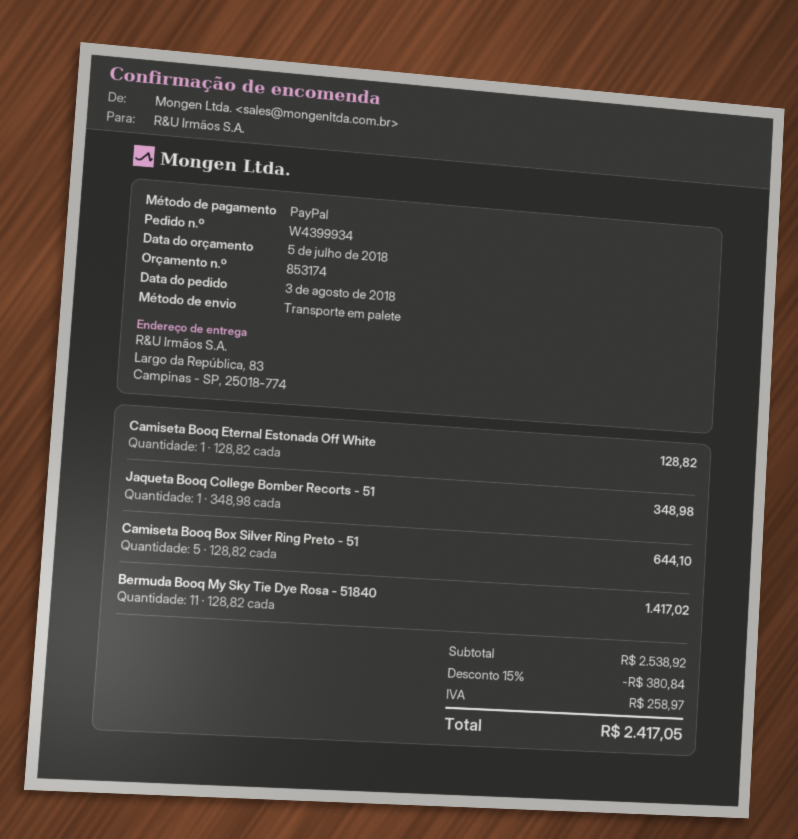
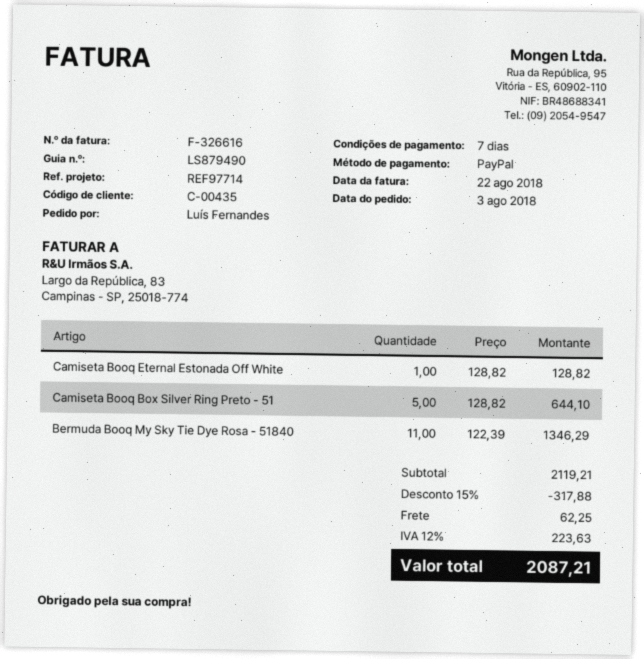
Jaqueta Booq College Bomber Recorts - 51: 1 x 348.98 = 348.98 -> none
Bermuda Booq My Sky Tie Dye Rosa - 51840: 11 x 128.82 = 1417.02 -> 11 x 122.39 = 1346.29
subtotal: 2538.92 -> 2119.21
discount: 15% = 380.84 -> 15% = 317.88
shipping: none -> 62.25
tax: 258.97 -> 223.63
total: 2417.05 -> 2087.21

